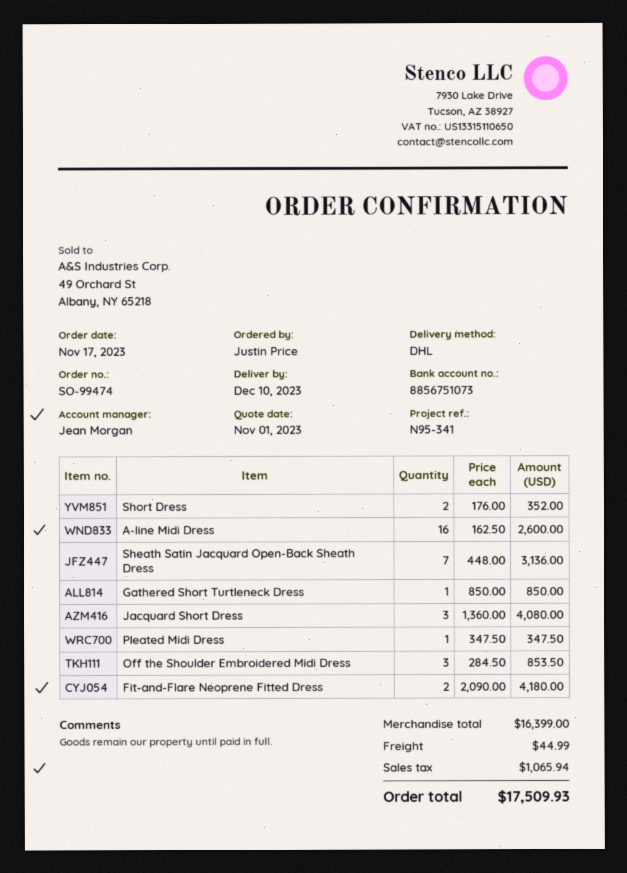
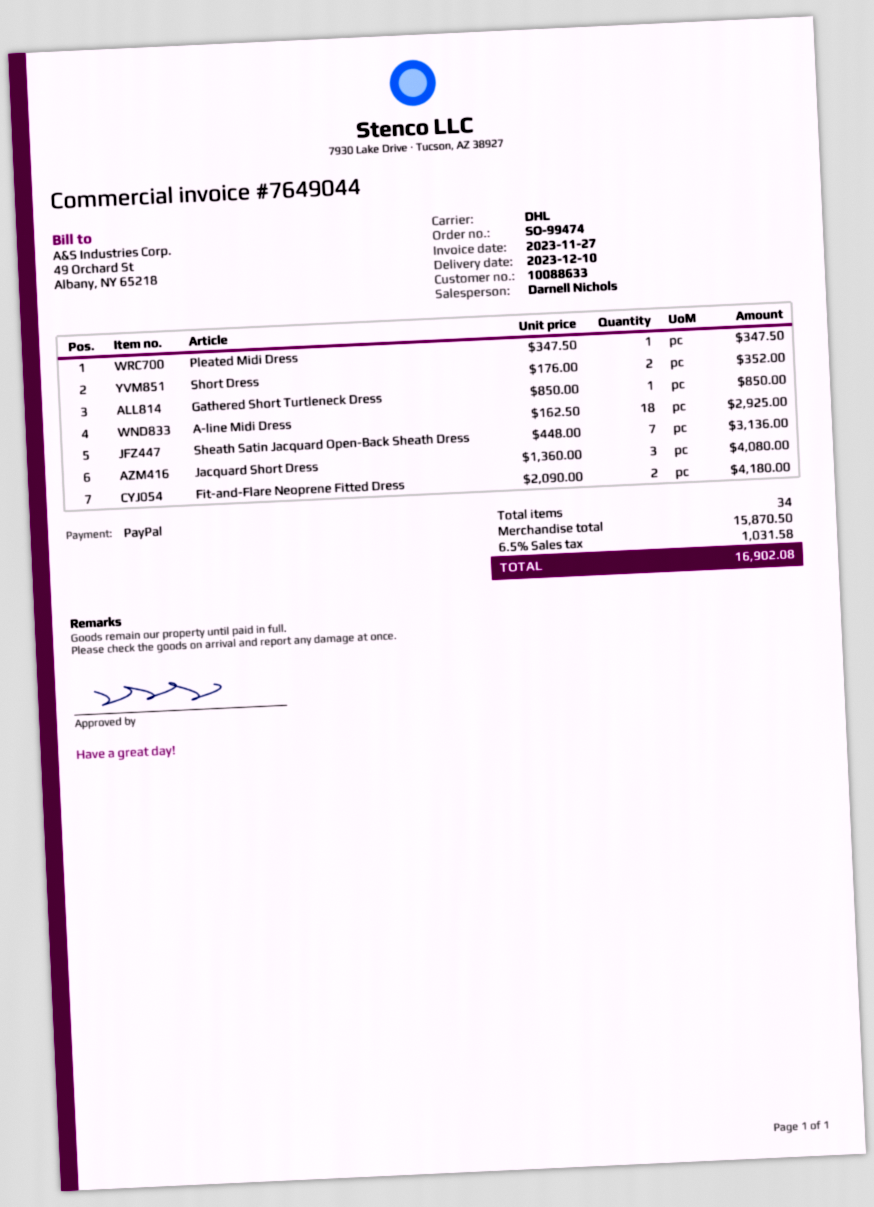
sales rep: Jean Morgan -> Darnell Nichols
A-line Midi Dress: 16 x 162.50 = 2600.00 -> 18 x 162.50 = 2925.00
Off the Shoulder Embroidered Midi Dress: 3 x 284.50 = 853.50 -> none
subtotal: 16399.00 -> 15870.50
shipping: 44.99 -> none
tax: 1065.94 -> 1031.58
total: 17509.93 -> 16902.08

